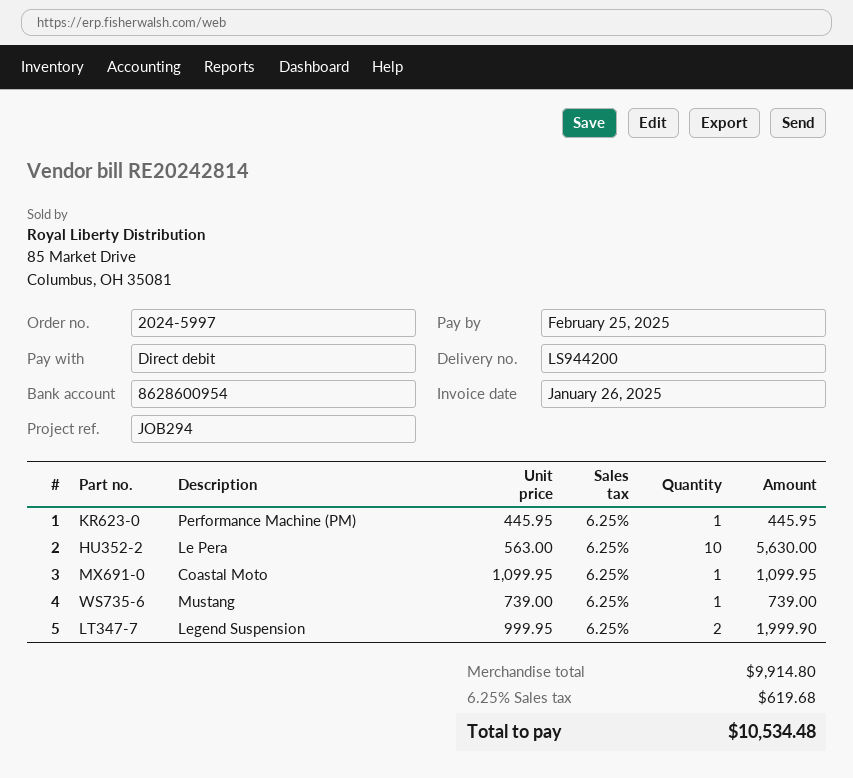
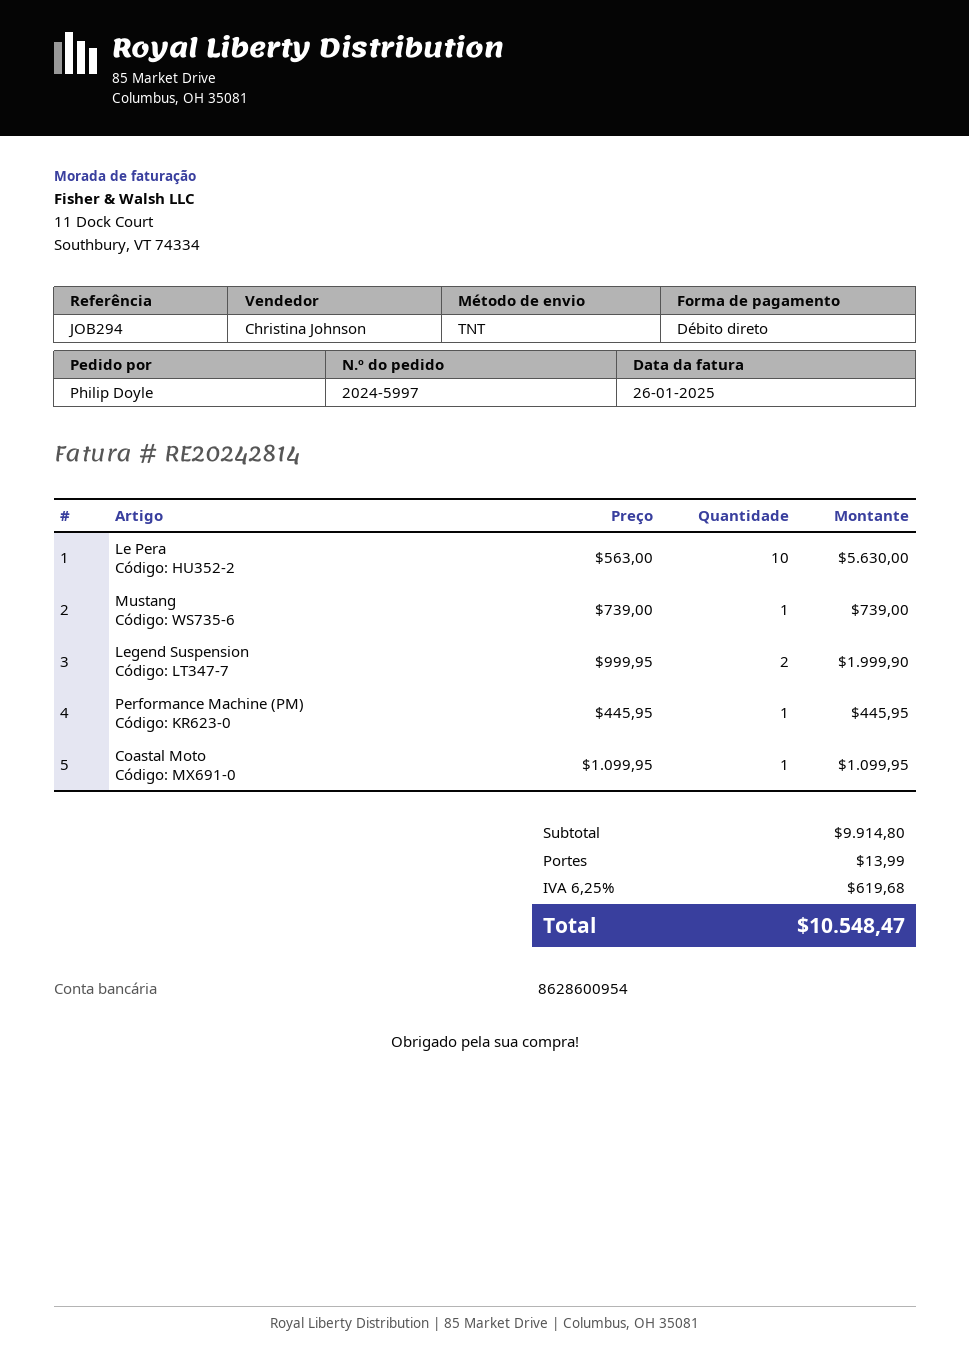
shipping: none -> 13.99
total: 10534.48 -> 10548.47

